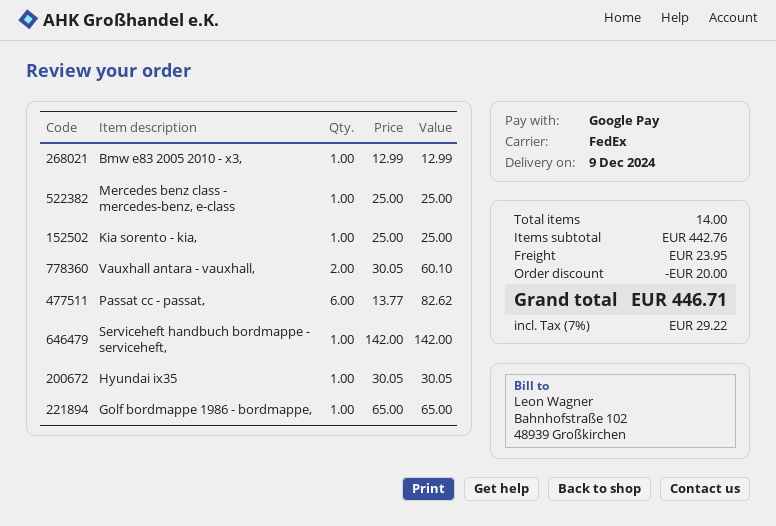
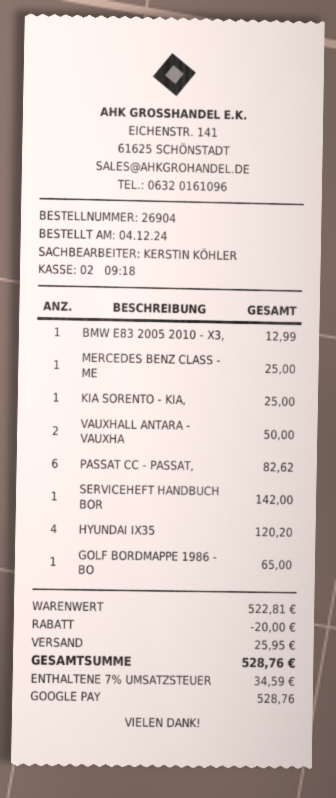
Vauxhall antara - vauxhall,: 2 for 60.10 -> 2 for 50.00
Hyundai ix35: 1 for 30.05 -> 4 for 120.20
subtotal: 442.76 -> 522.81
shipping: 23.95 -> 25.95
tax: 7% = 29.22 -> 7% = 34.59
total: 446.71 -> 528.76

